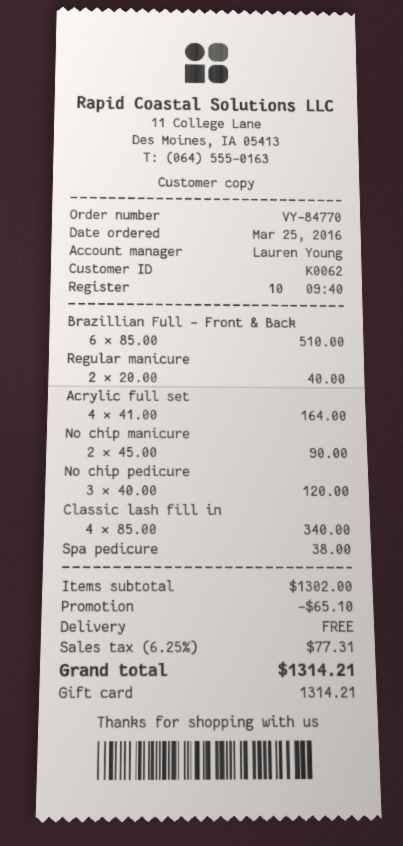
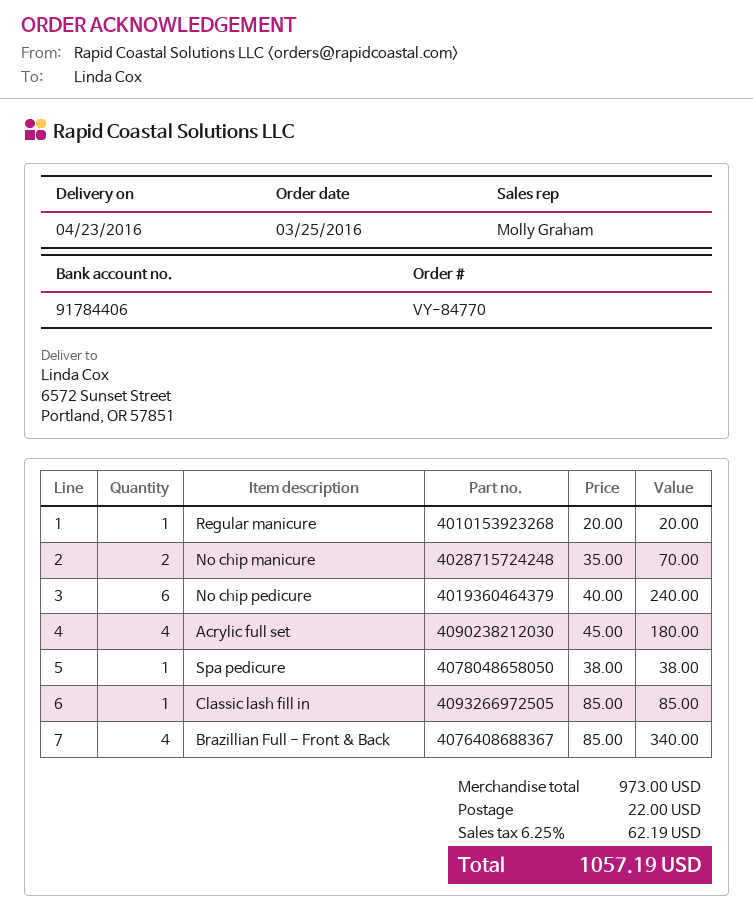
sales rep: Lauren Young -> Molly Graham
Brazillian Full - Front & Back: 6 x 85.00 = 510.00 -> 4 x 85.00 = 340.00
Regular manicure: 2 x 20.00 = 40.00 -> 1 x 20.00 = 20.00
Acrylic full set: 4 x 41.00 = 164.00 -> 4 x 45.00 = 180.00
No chip manicure: 2 x 45.00 = 90.00 -> 2 x 35.00 = 70.00
No chip pedicure: 3 x 40.00 = 120.00 -> 6 x 40.00 = 240.00
Classic lash fill in: 4 x 85.00 = 340.00 -> 1 x 85.00 = 85.00
subtotal: 1302.00 -> 973.00
discount: 65.10 -> none
shipping: 0.00 -> 22.00
tax: 6.25% = 77.31 -> 6.25% = 62.19
total: 1314.21 -> 1057.19

